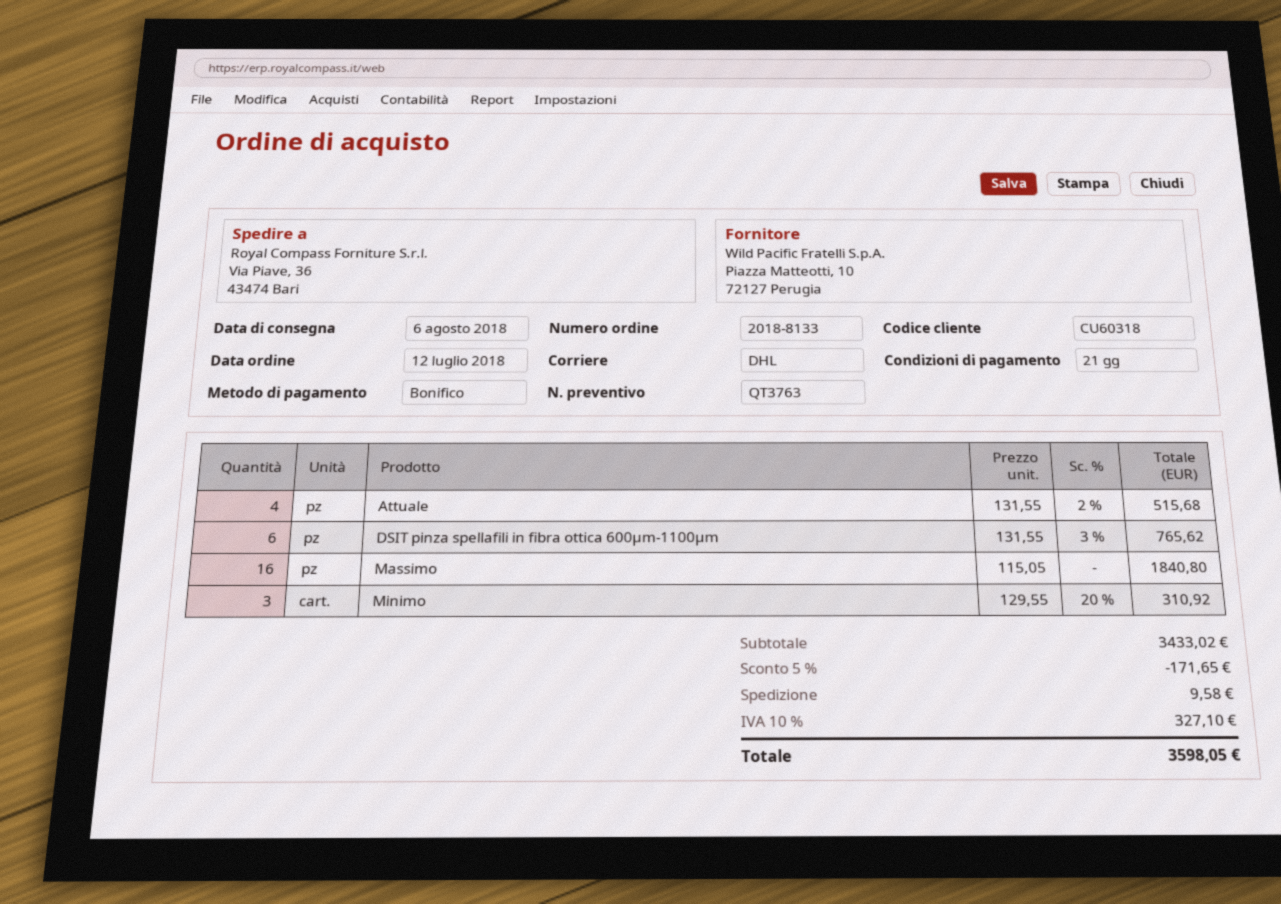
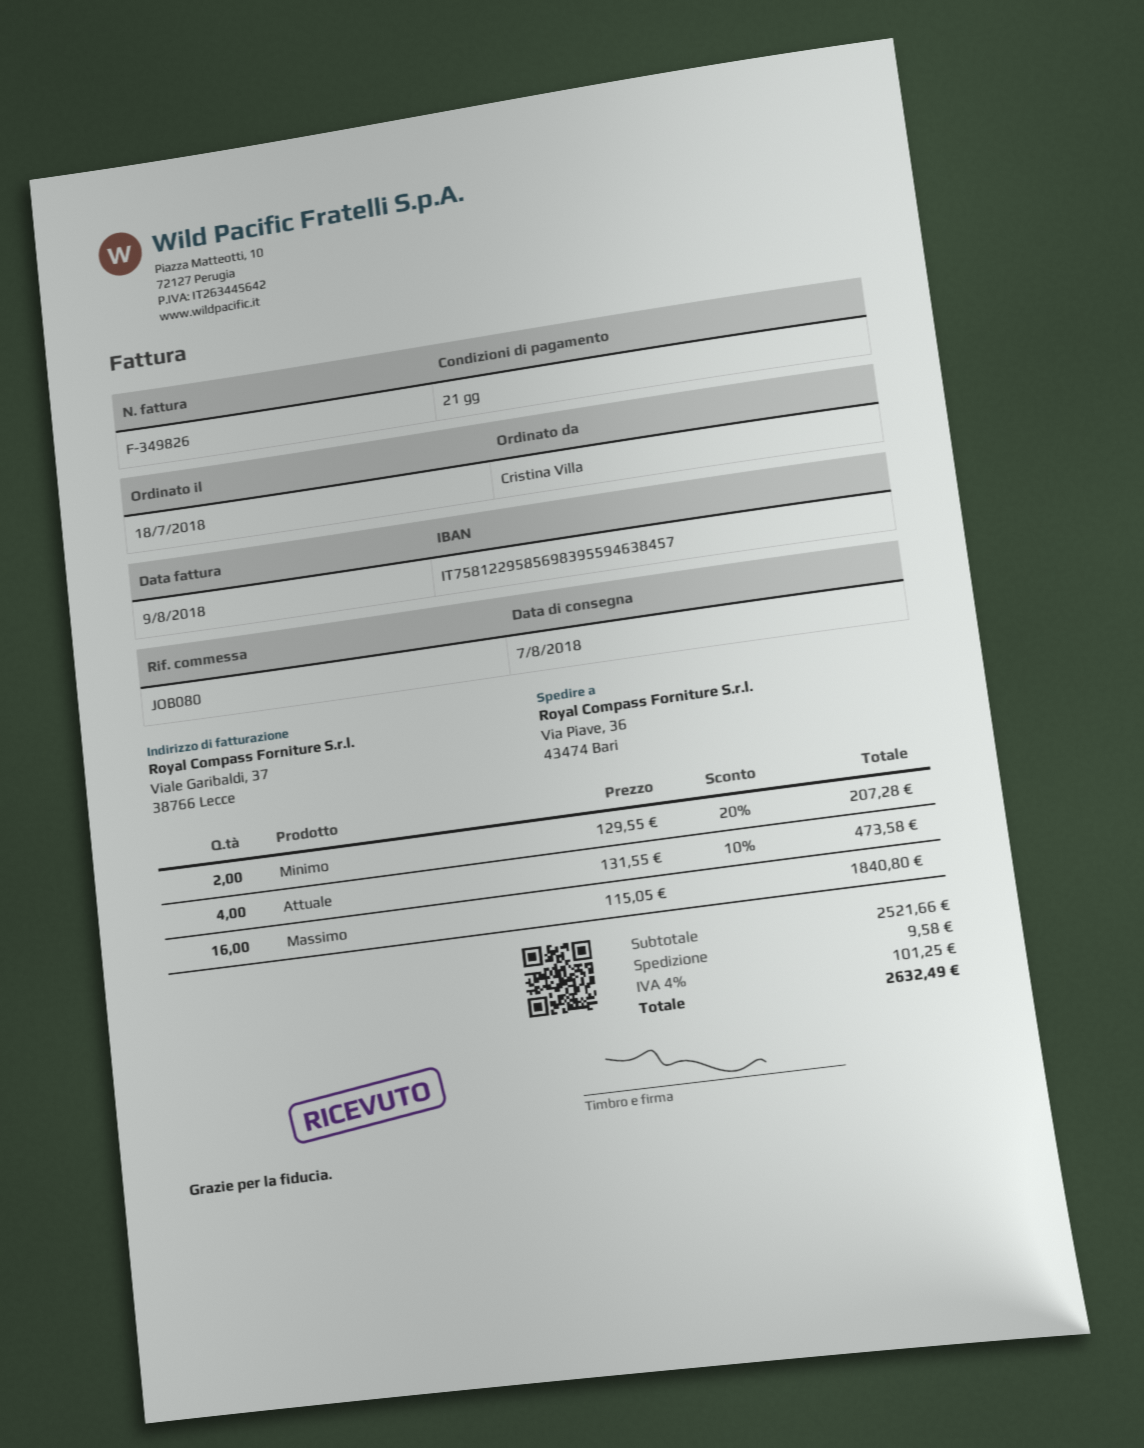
order date: 2018-07-12 -> 2018-07-18
delivery date: 2018-08-06 -> 2018-08-07
Attuale: 4 x 131.55 - 2% = 515.68 -> 4 x 131.55 - 10% = 473.58
DSIT pinza spellafili in fibra ottica 600µm-1100µm: 6 x 131.55 - 3% = 765.62 -> none
Minimo: 3 x 129.55 - 20% = 310.92 -> 2 x 129.55 - 20% = 207.28
subtotal: 3433.02 -> 2521.66
discount: 5% = 171.65 -> none
tax: 10% = 327.10 -> 4% = 101.25
total: 3598.05 -> 2632.49

